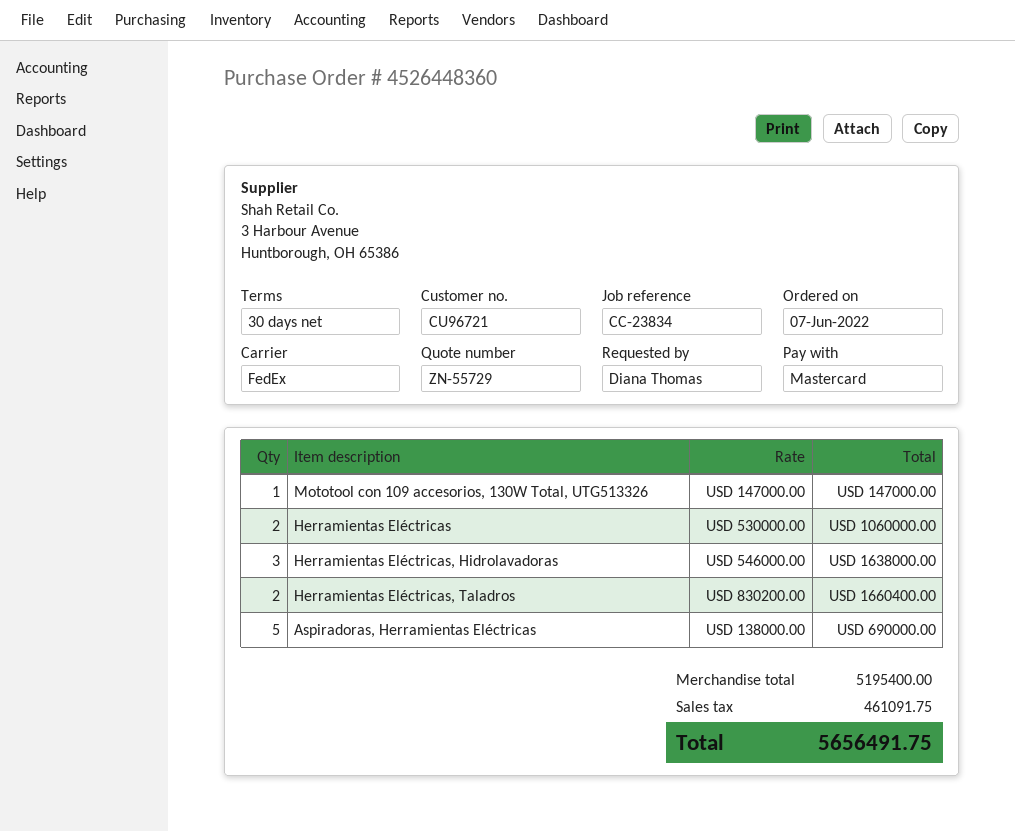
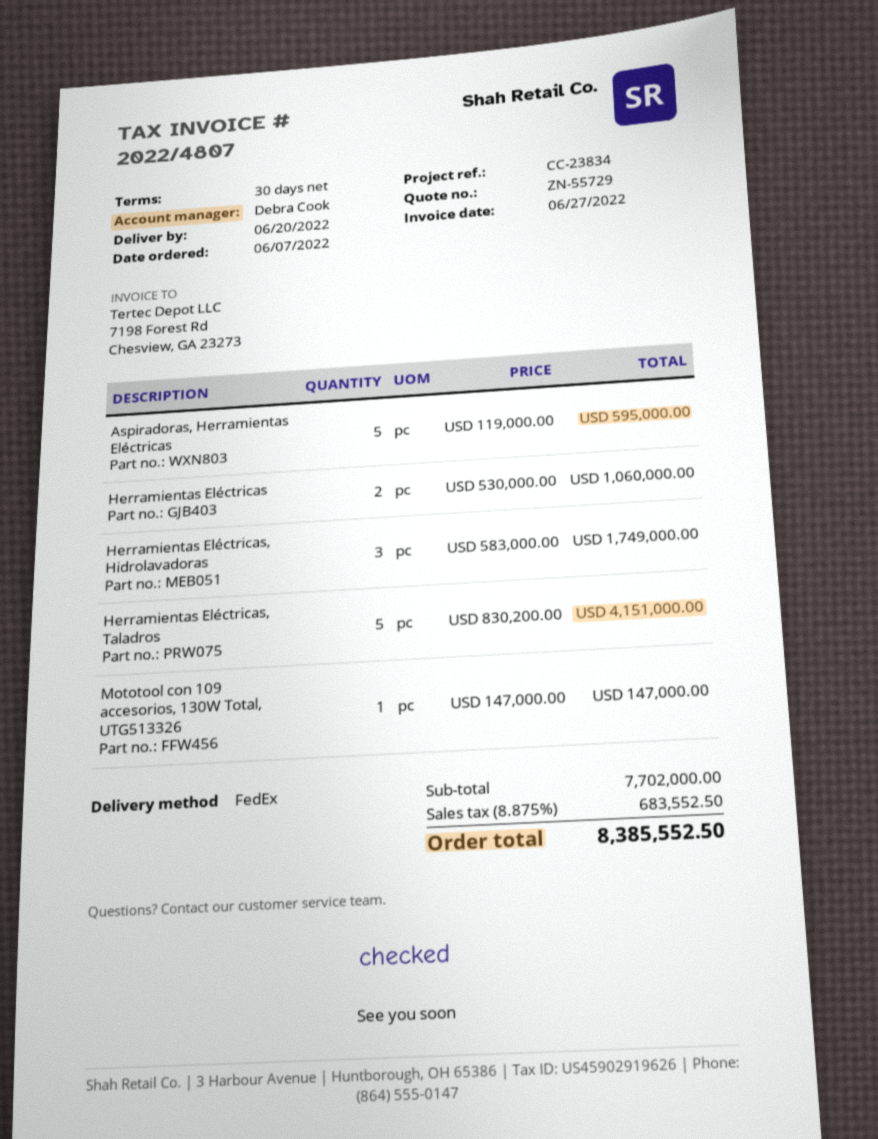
Herramientas Eléctricas, Hidrolavadoras: 3 x 546000.00 = 1638000.00 -> 3 x 583000.00 = 1749000.00
Herramientas Eléctricas, Taladros: 2 x 830200.00 = 1660400.00 -> 5 x 830200.00 = 4151000.00
Aspiradoras, Herramientas Eléctricas: 5 x 138000.00 = 690000.00 -> 5 x 119000.00 = 595000.00
subtotal: 5195400.00 -> 7702000.00
tax: 461091.75 -> 683552.50
total: 5656491.75 -> 8385552.50

